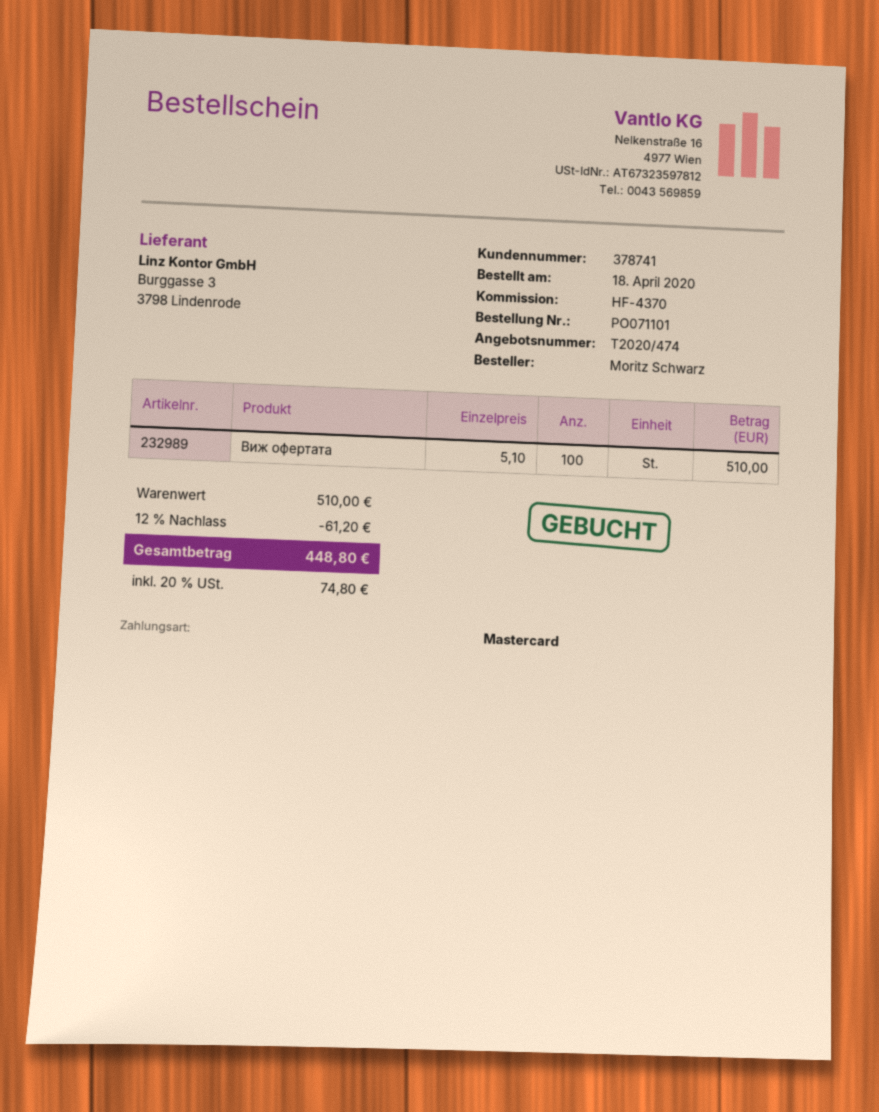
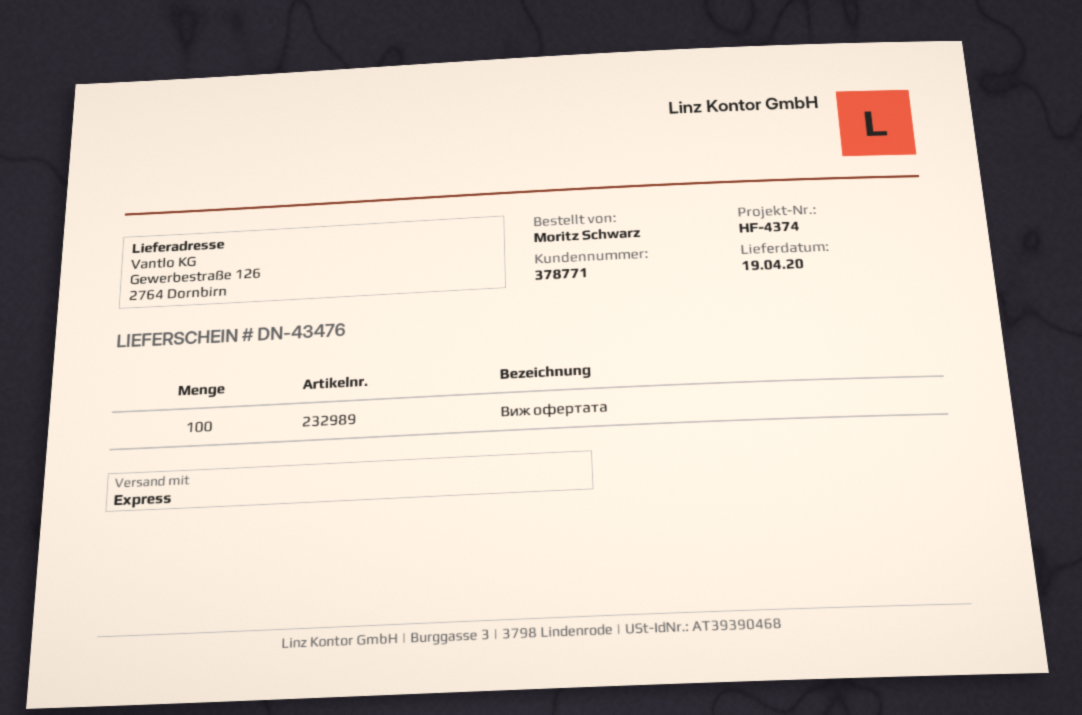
customer number: 378741 -> 378771
reference: HF-4370 -> HF-4374

